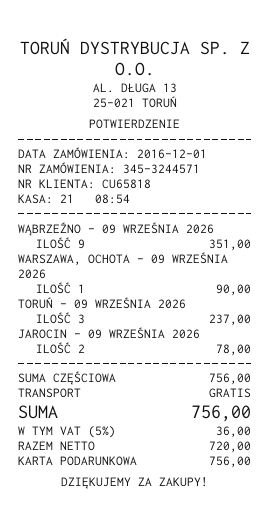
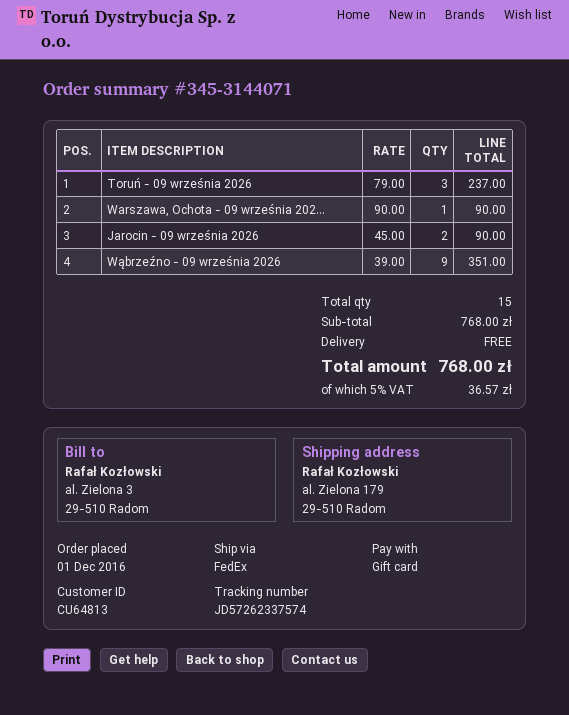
order number: 345-3244571 -> 345-3144071
customer number: CU65818 -> CU64813
JAROCIN - 09 WRZEŚNIA 2026: 2 for 78.00 -> 2 for 90.00
subtotal: 756.00 -> 768.00
tax: 5% = 36.00 -> 5% = 36.57
total: 756.00 -> 768.00

